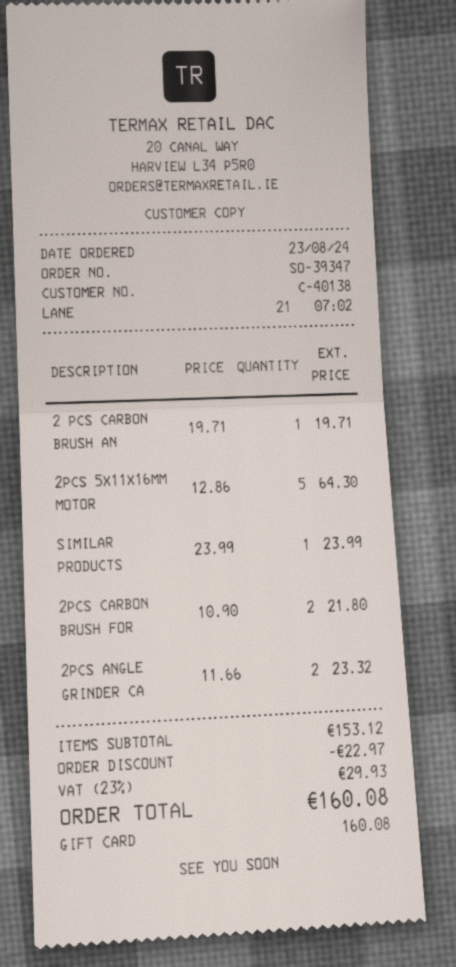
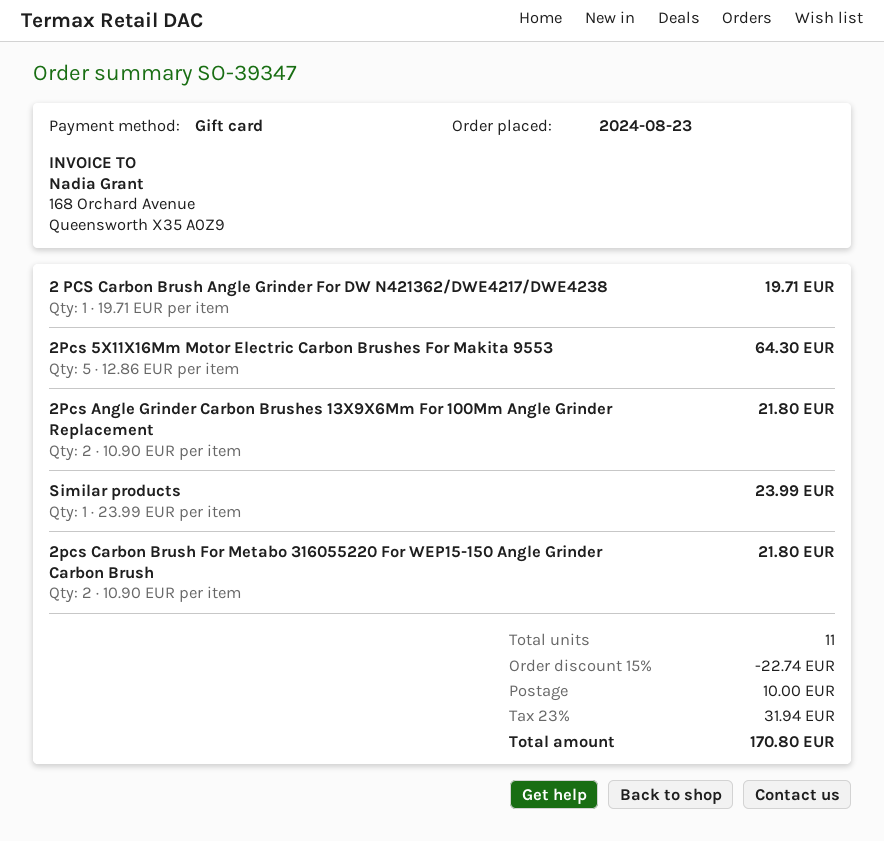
2PCS ANGLE GRINDER CA: 2 x 11.66 = 23.32 -> 2 x 10.90 = 21.80
discount: 22.97 -> 22.74
shipping: none -> 10.00
tax: 23% = 29.93 -> 23% = 31.94
total: 160.08 -> 170.80

